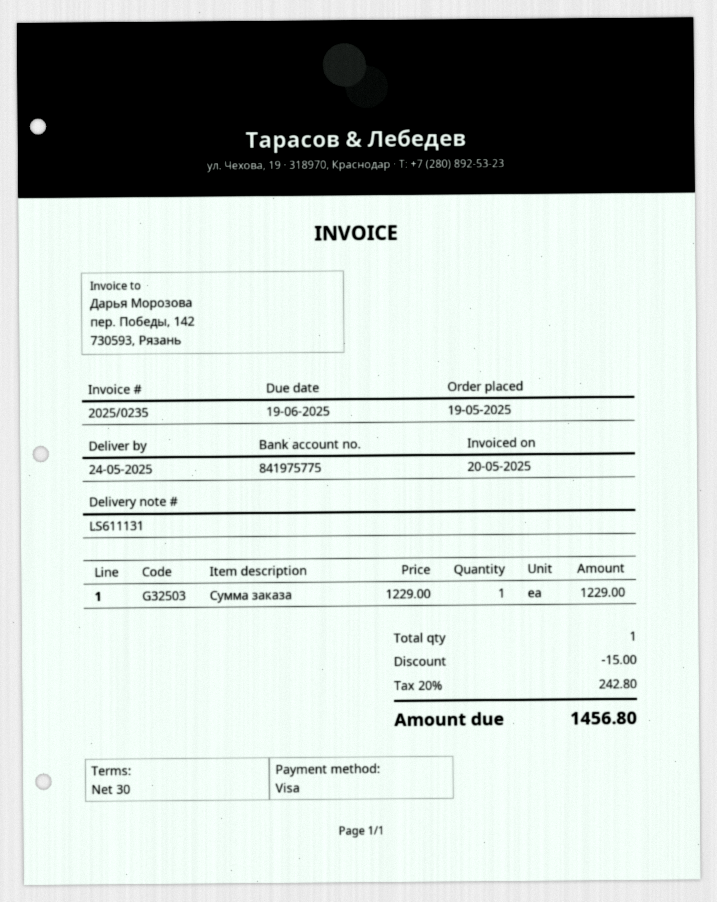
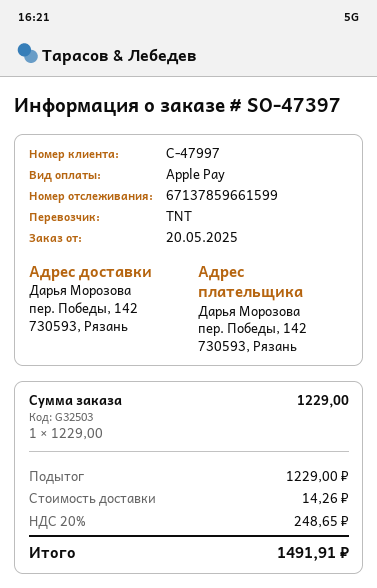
order date: 2025-05-19 -> 2025-05-20
payment method: Visa -> Apple Pay
discount: 15.00 -> none
shipping: none -> 14.26
tax: 20% = 242.80 -> 20% = 248.65
total: 1456.80 -> 1491.91

